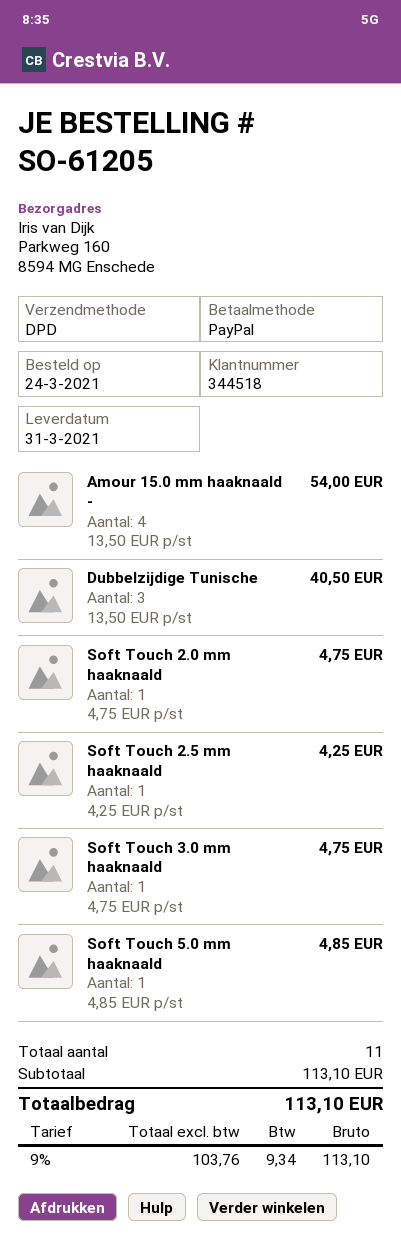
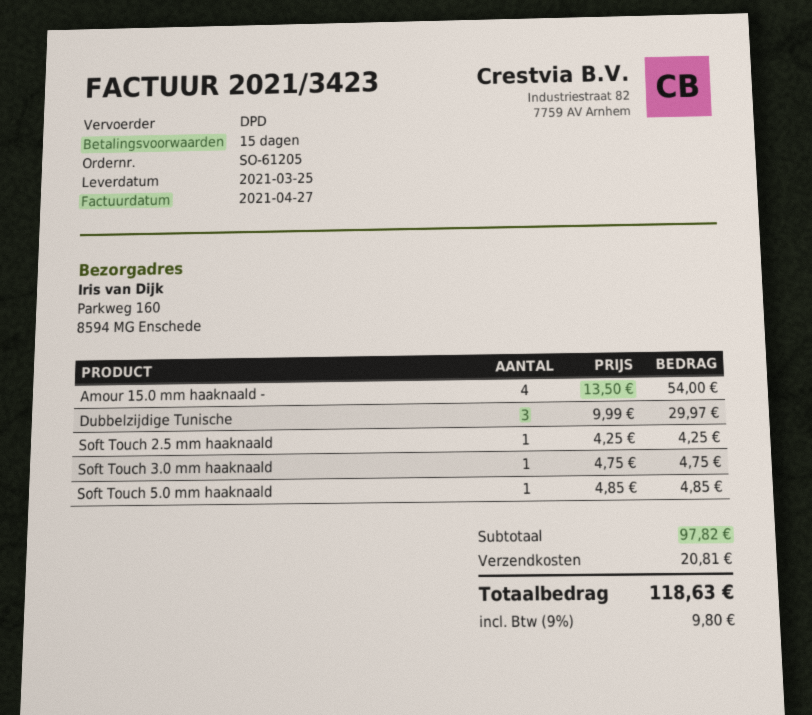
delivery date: 2021-03-31 -> 2021-03-25
Dubbelzijdige Tunische: 3 x 13.50 = 40.50 -> 3 x 9.99 = 29.97
Soft Touch 2.0 mm haaknaald: 1 x 4.75 = 4.75 -> none
subtotal: 113.10 -> 97.82
shipping: none -> 20.81
tax: 9% = 9.34 -> 9% = 9.80
total: 113.10 -> 118.63

